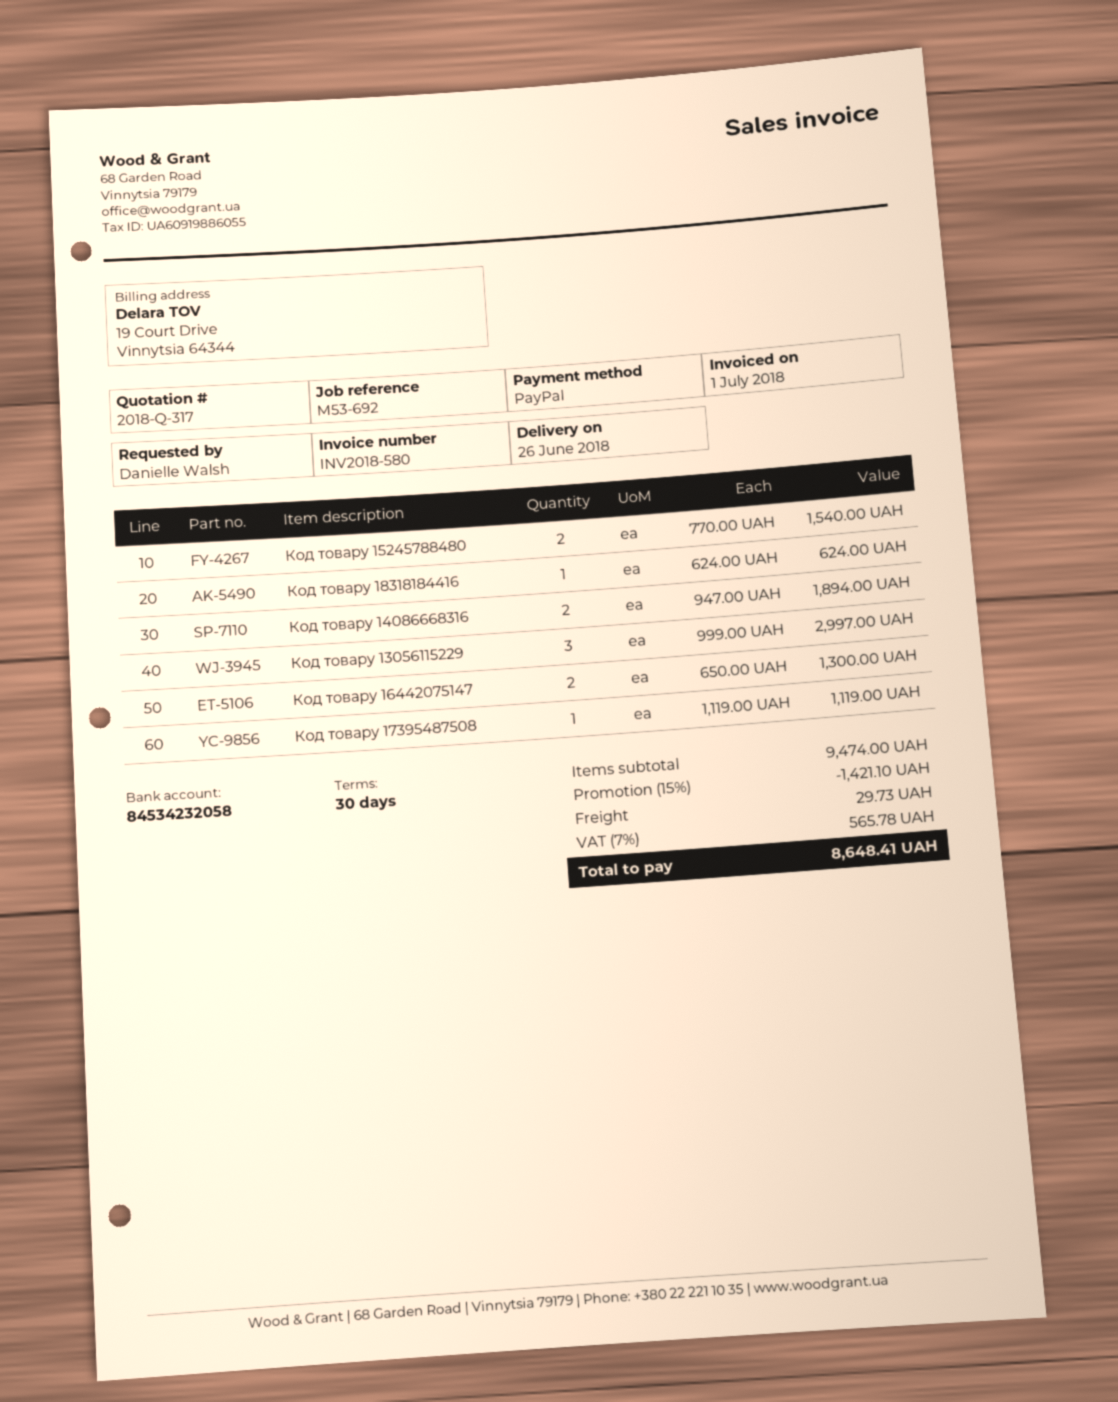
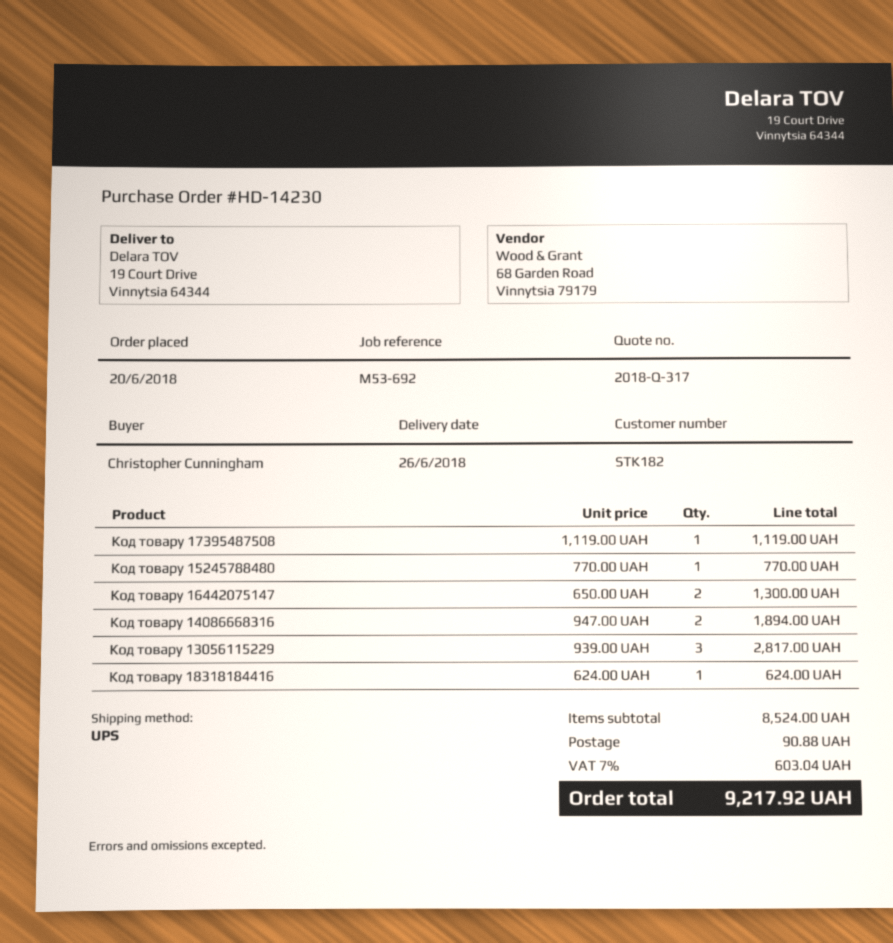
ordered by: Danielle Walsh -> Christopher Cunningham
Код товару 15245788480: 2 x 770.00 = 1540.00 -> 1 x 770.00 = 770.00
Код товару 13056115229: 3 x 999.00 = 2997.00 -> 3 x 939.00 = 2817.00
subtotal: 9474.00 -> 8524.00
discount: 15% = 1421.10 -> none
shipping: 29.73 -> 90.88
tax: 7% = 565.78 -> 7% = 603.04
total: 8648.41 -> 9217.92

